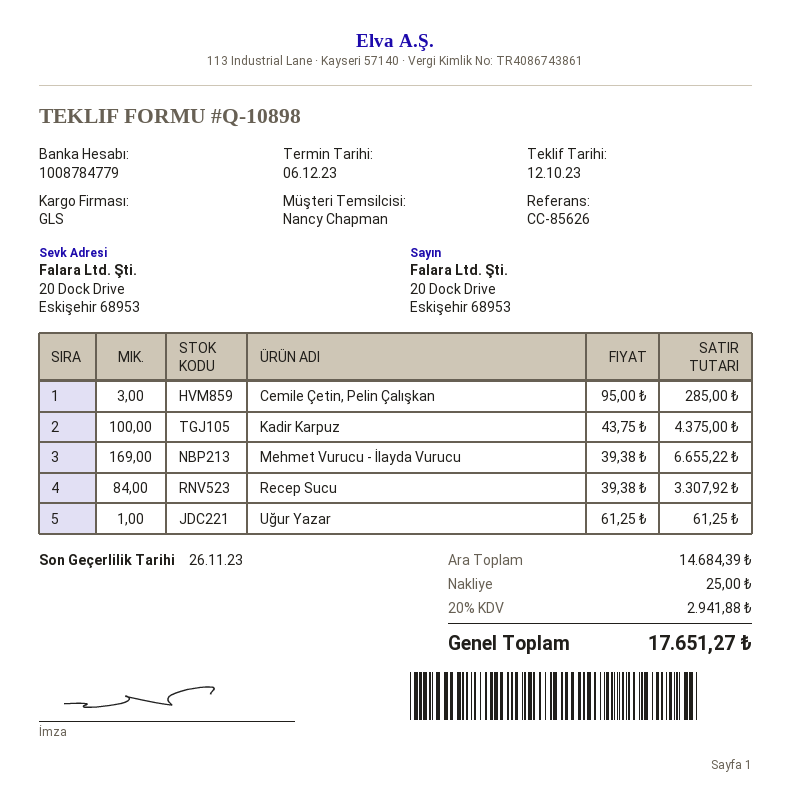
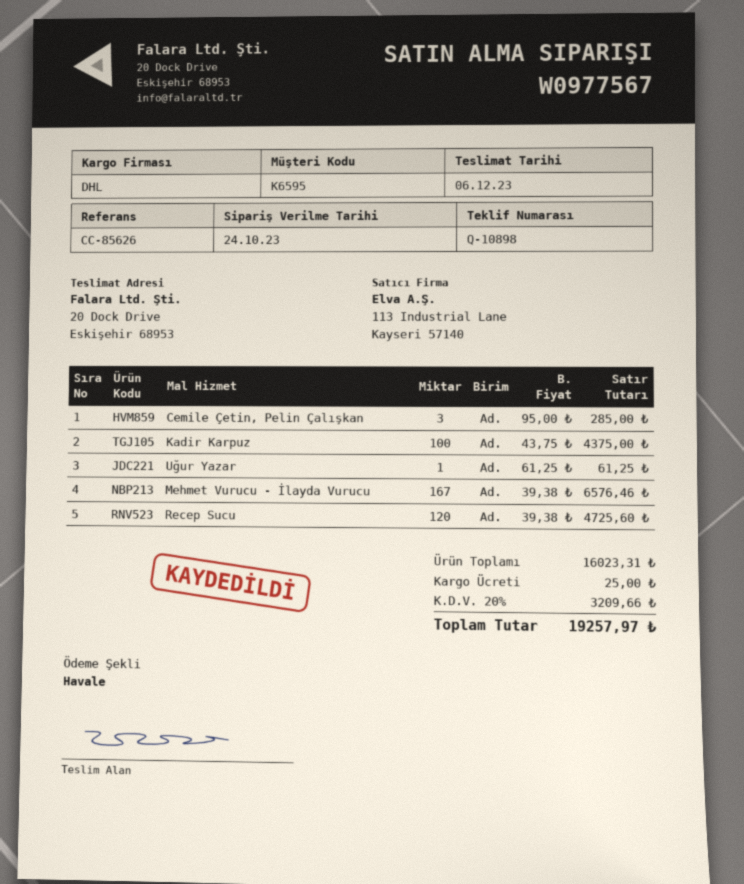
shipping method: GLS -> DHL
Mehmet Vurucu - İlayda Vurucu: 169 x 39.38 = 6655.22 -> 167 x 39.38 = 6576.46
Recep Sucu: 84 x 39.38 = 3307.92 -> 120 x 39.38 = 4725.60
subtotal: 14684.39 -> 16023.31
tax: 20% = 2941.88 -> 20% = 3209.66
total: 17651.27 -> 19257.97

